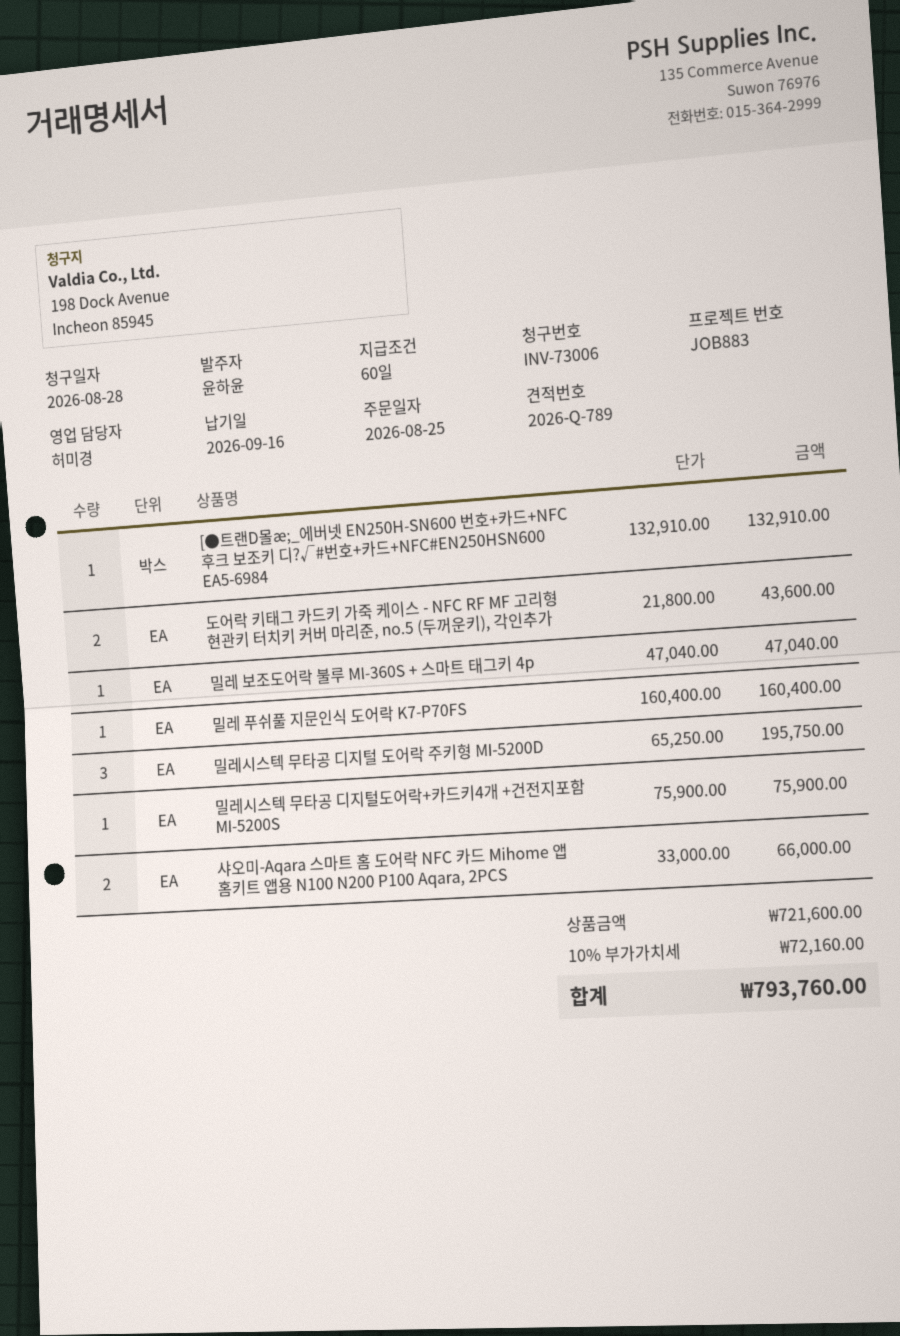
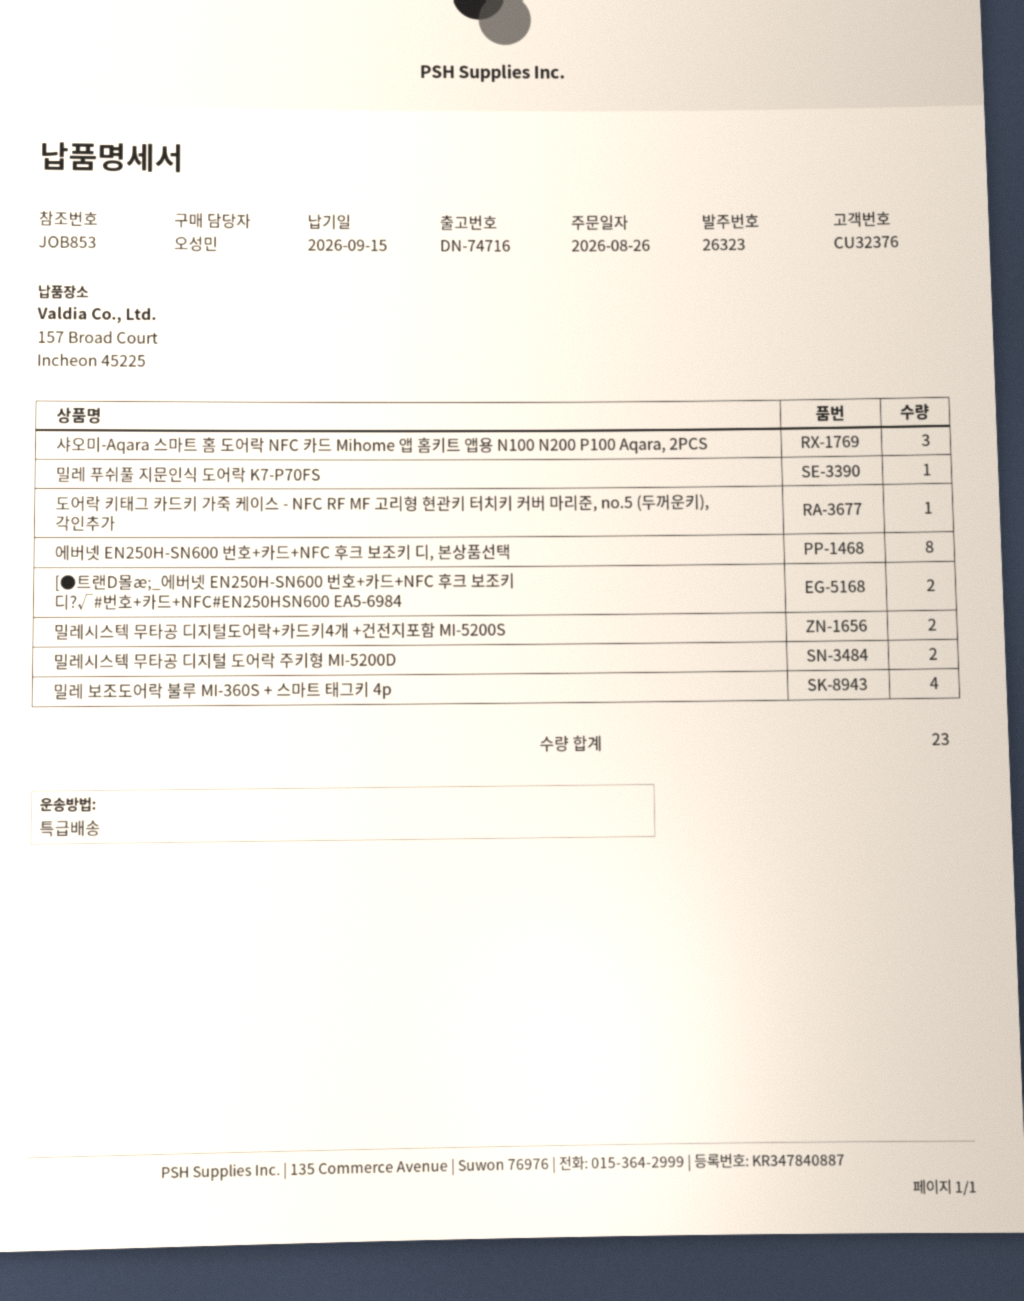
order date: 2026-08-25 -> 2026-08-26
delivery date: 2026-09-16 -> 2026-09-15
reference: JOB883 -> JOB853
ordered by: 윤하윤 -> 오성민
[●트랜D몰æ;_에버넷 EN250H-SN600 번호+카드+NFC 후크 보조키 디?√#번호+카드+NFC#EN250HSN600 EA5-6984: 1 -> 2
도어락 키태그 카드키 가죽 케이스 - NFC RF MF 고리형 현관키 터치키 커버 마리준, no.5 (두꺼운키), 각인추가: 2 -> 1
밀레 보조도어락 불루 MI-360S + 스마트 태그키 4p: 1 -> 4
밀레시스텍 무타공 디지털 도어락 주키형 MI-5200D: 3 -> 2
밀레시스텍 무타공 디지털도어락+카드키4개 +건전지포함 MI-5200S: 1 -> 2
샤오미-Aqara 스마트 홈 도어락 NFC 카드 Mihome 앱 홈키트 앱용 N100 N200 P100 Aqara, 2PCS: 2 -> 3
에버넷 EN250H-SN600 번호+카드+NFC 후크 보조키 디, 본상품선택: none -> 8

